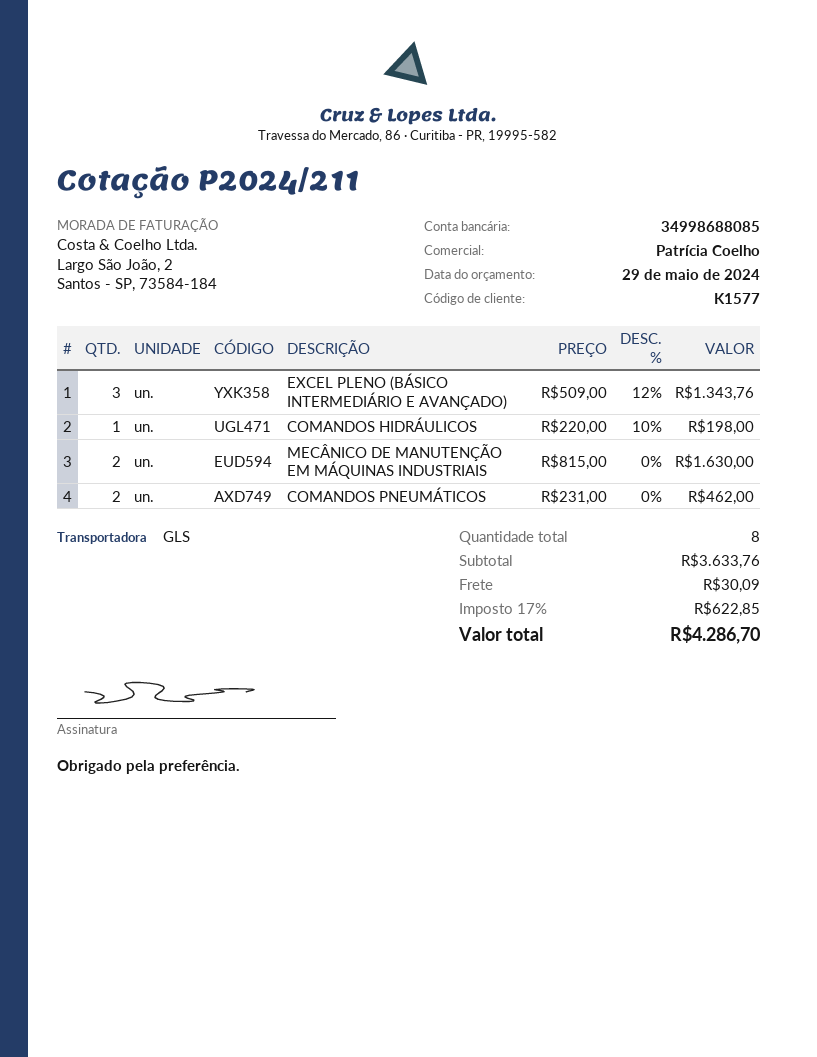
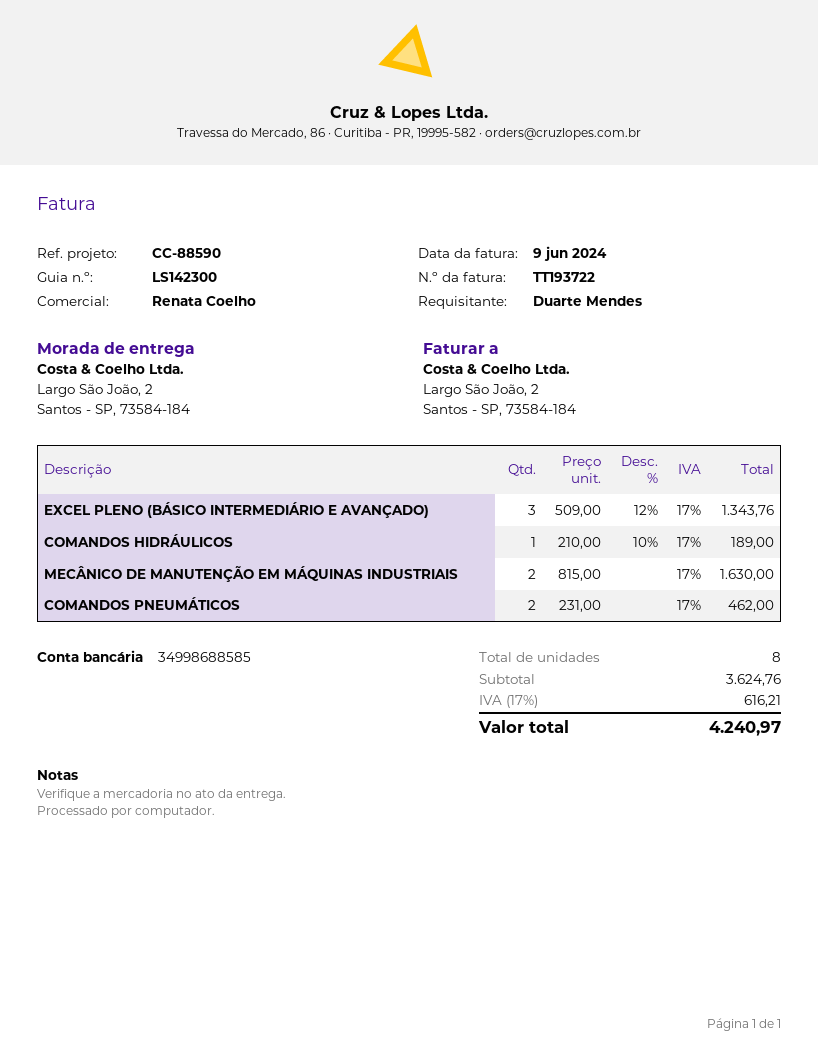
sales rep: Patrícia Coelho -> Renata Coelho
bank account: 34998688085 -> 34998688585
COMANDOS HIDRÁULICOS: 1 x 220.00 - 10% = 198.00 -> 1 x 210.00 - 10% = 189.00
subtotal: 3633.76 -> 3624.76
shipping: 30.09 -> none
tax: 17% = 622.85 -> 17% = 616.21
total: 4286.70 -> 4240.97

